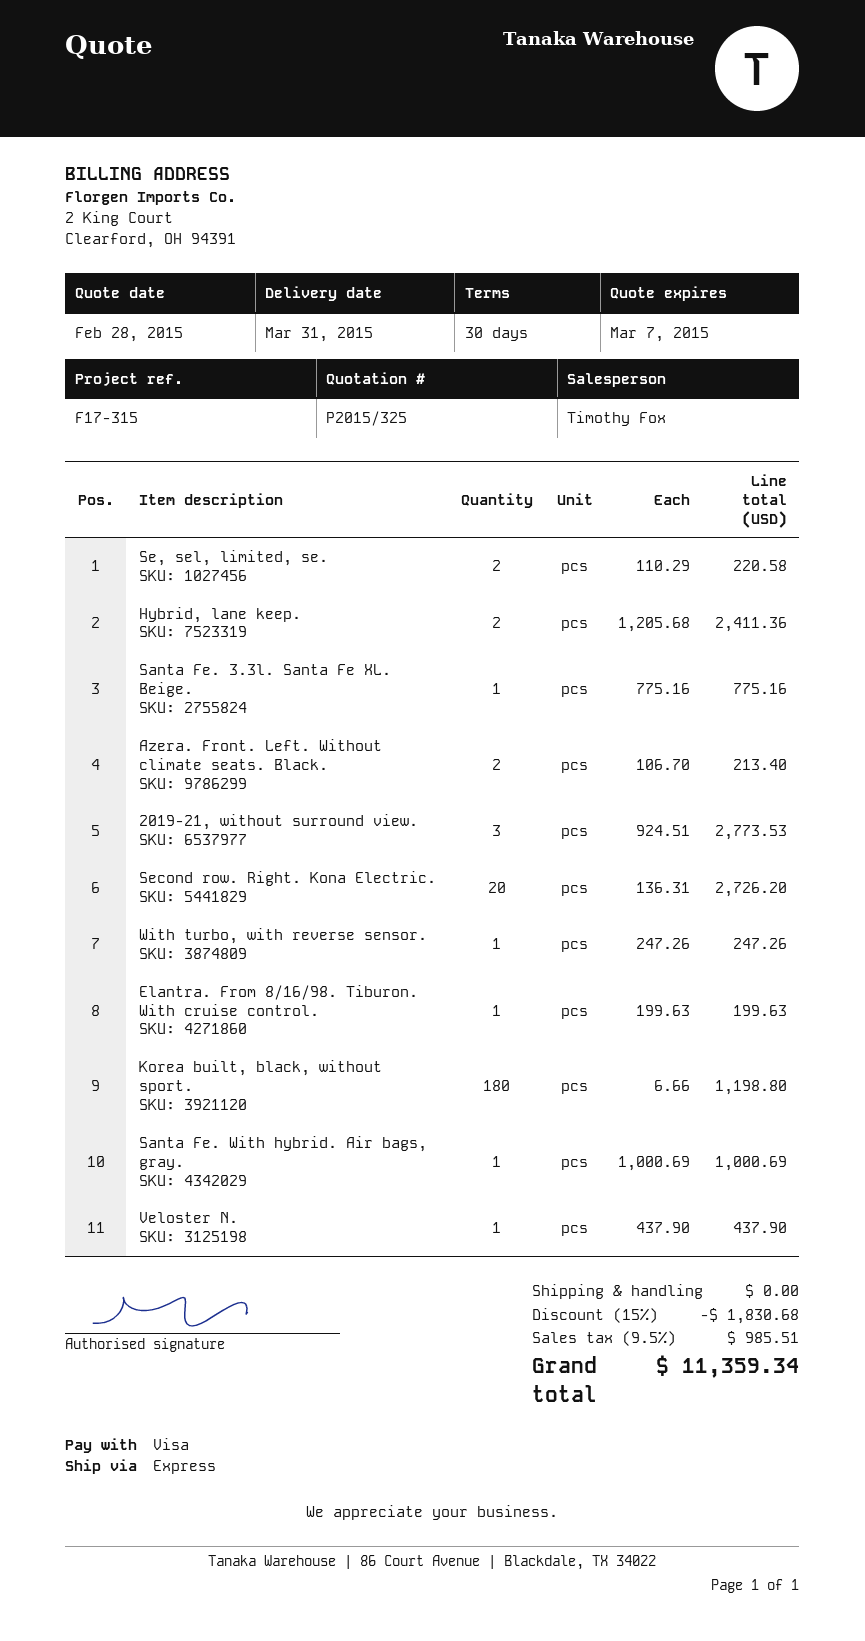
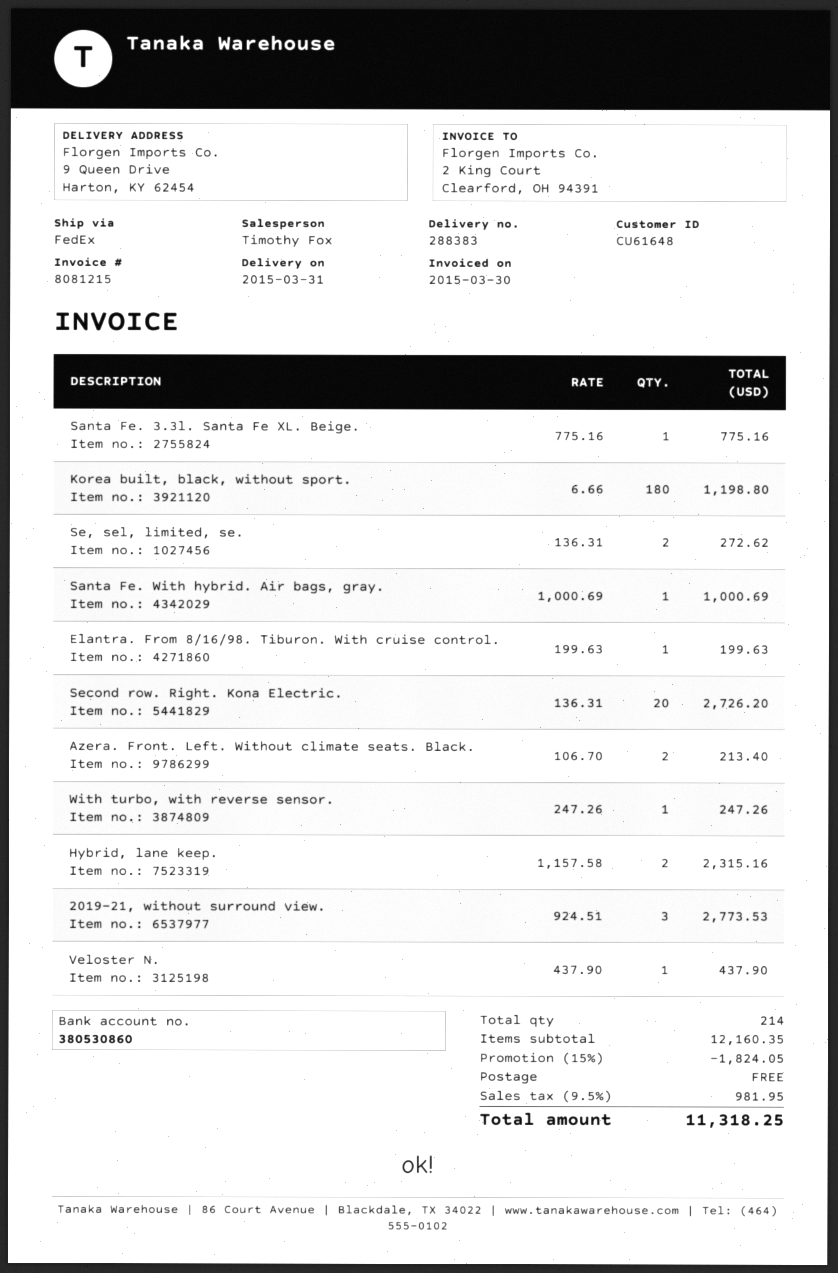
shipping method: express -> FedEx
Se, sel, limited, se.: 2 x 110.29 = 220.58 -> 2 x 136.31 = 272.62
Hybrid, lane keep.: 2 x 1205.68 = 2411.36 -> 2 x 1157.58 = 2315.16
discount: 15% = 1830.68 -> 15% = 1824.05
tax: 9.5% = 985.51 -> 9.5% = 981.95
total: 11359.34 -> 11318.25

